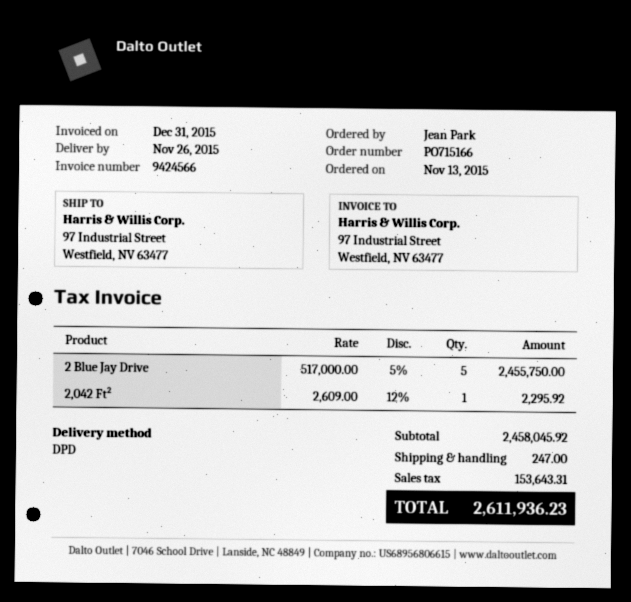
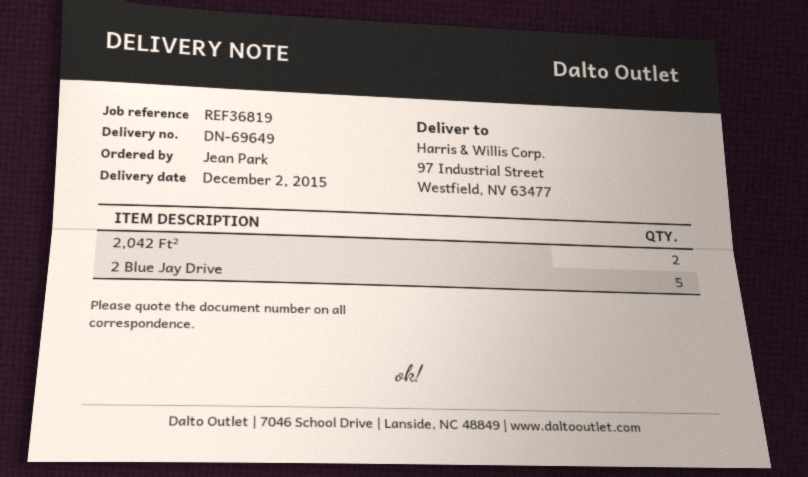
delivery date: 2015-11-26 -> 2015-12-02
2,042 Ft²: 1 -> 2

